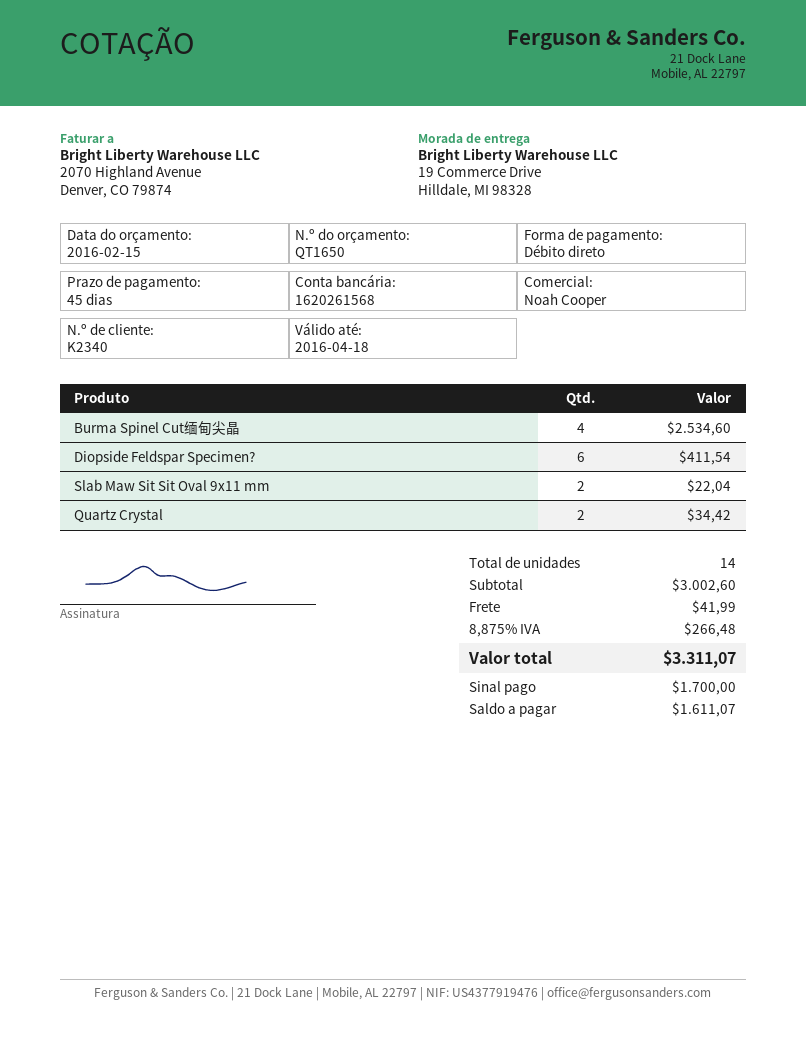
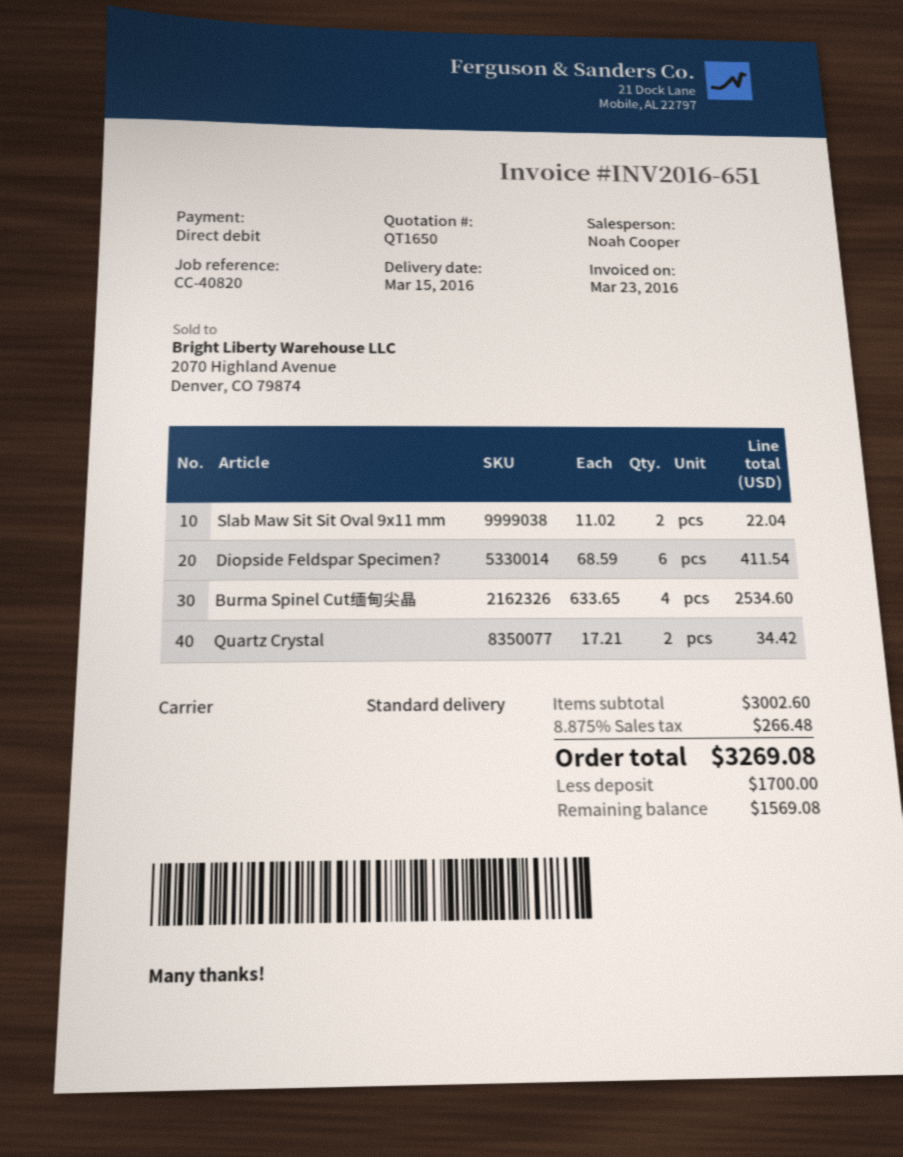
shipping: 41.99 -> none
total: 3311.07 -> 3269.08
balance: 1611.07 -> 1569.08

